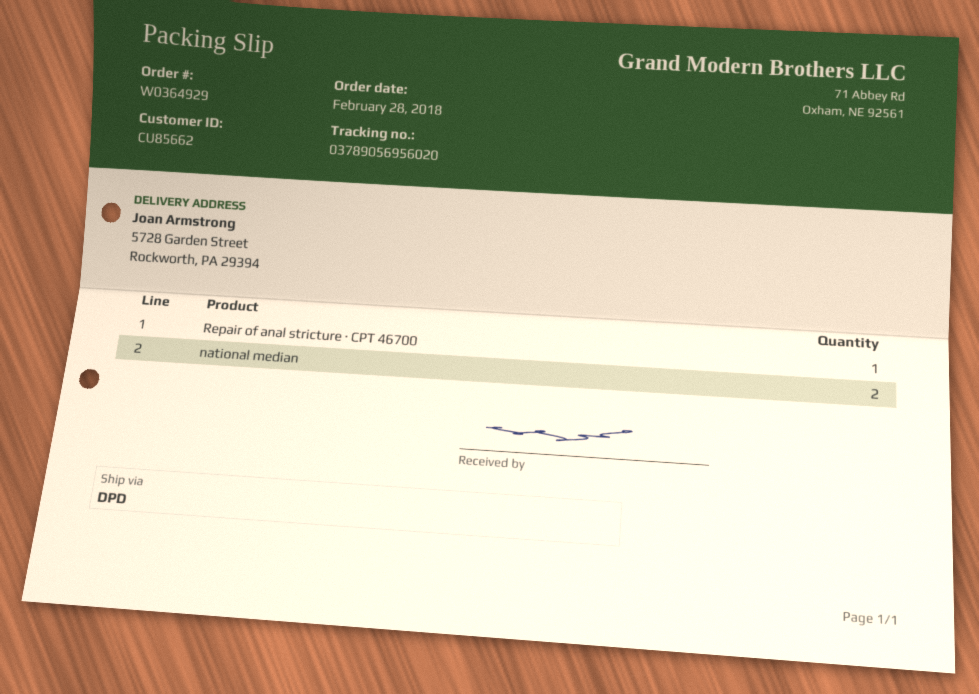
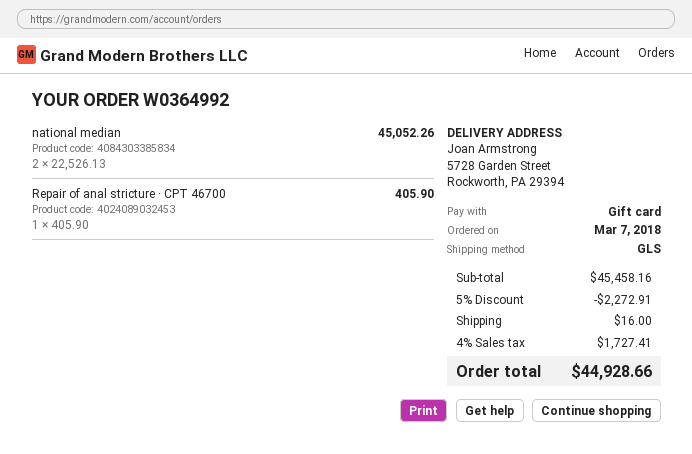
order number: W0364929 -> W0364992
order date: 2018-02-28 -> 2018-03-07
shipping method: DPD -> GLS

